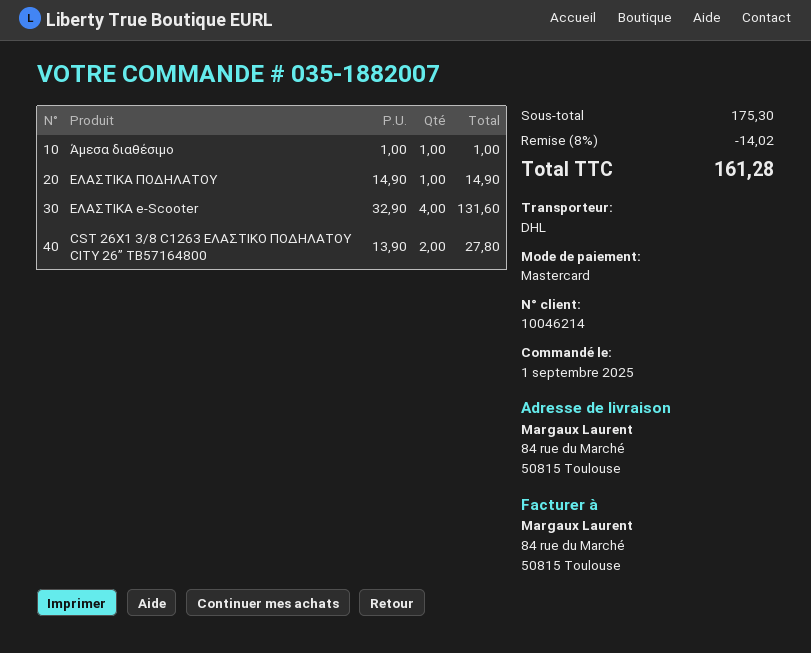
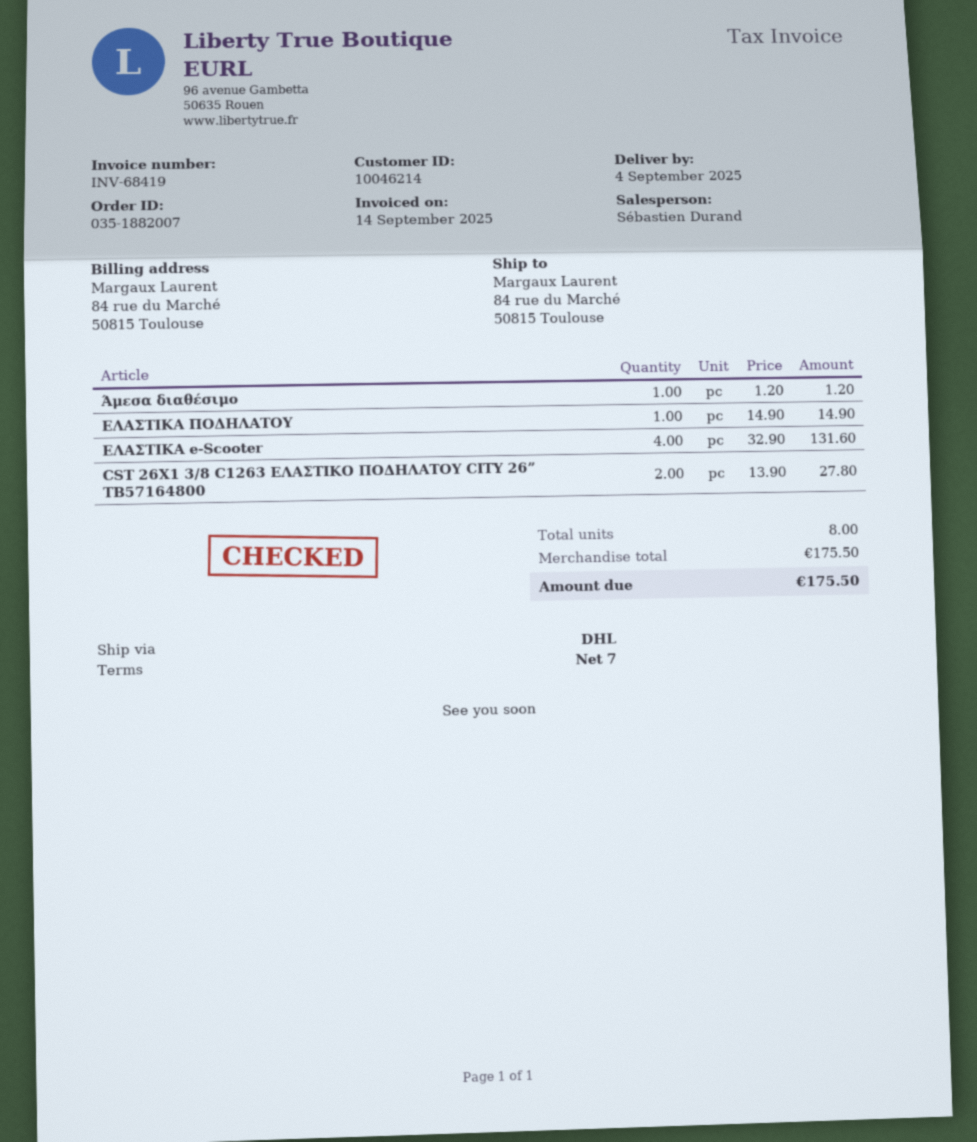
Άμεσα διαθέσιμο: 1 x 1.00 = 1.00 -> 1 x 1.20 = 1.20
subtotal: 175.30 -> 175.50
discount: 8% = 14.02 -> none
total: 161.28 -> 175.50

